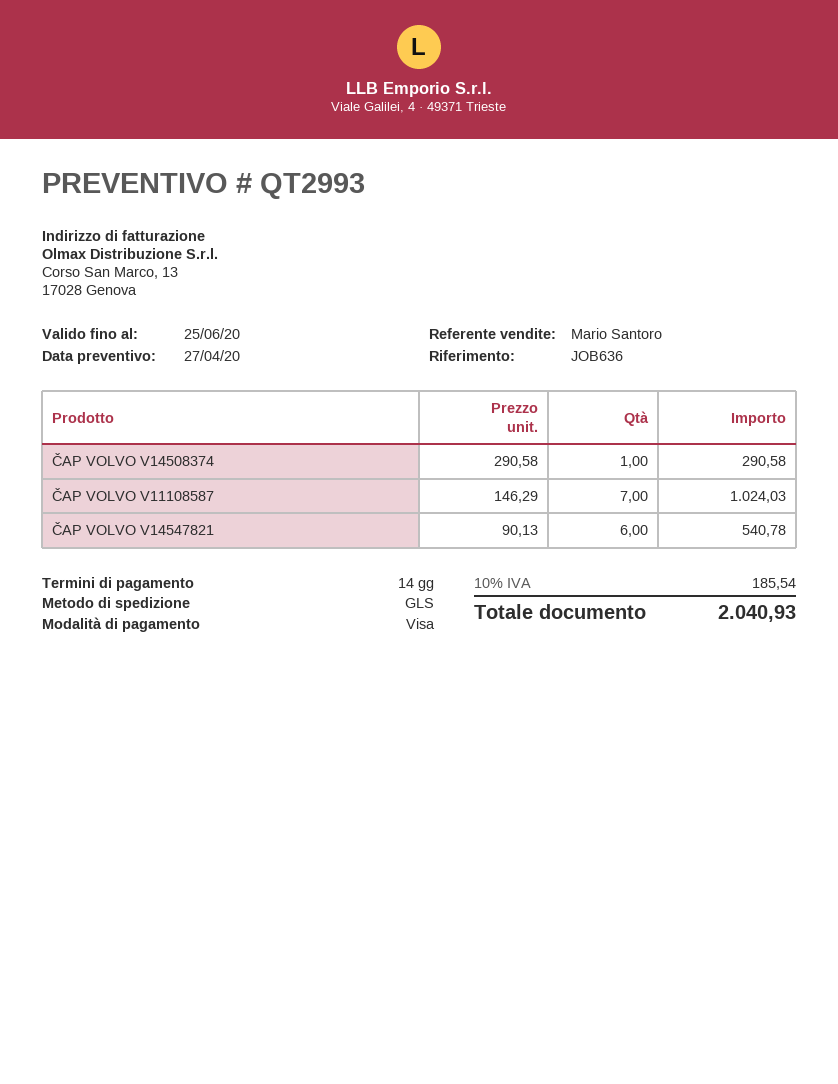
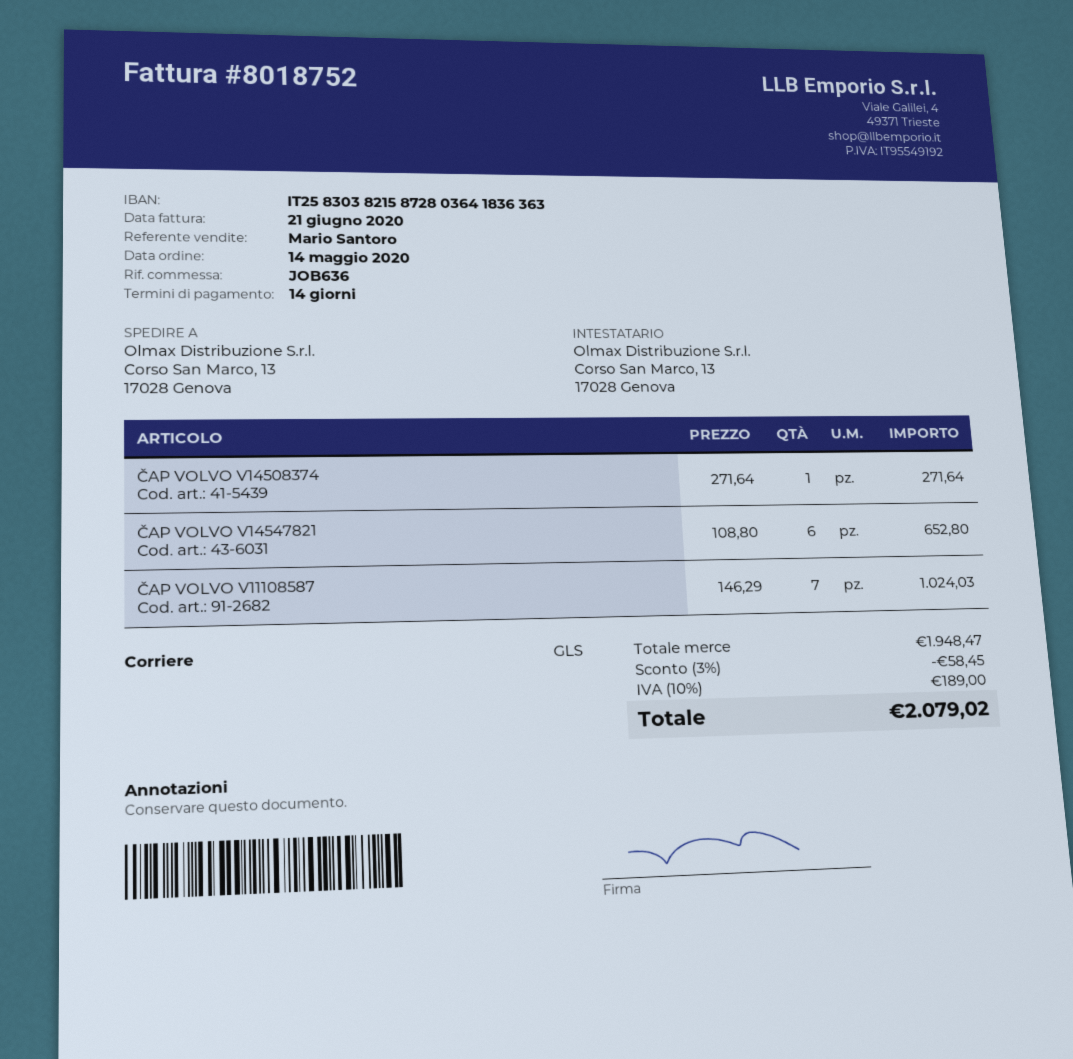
ČAP VOLVO V14508374: 1 x 290.58 = 290.58 -> 1 x 271.64 = 271.64
ČAP VOLVO V14547821: 6 x 90.13 = 540.78 -> 6 x 108.80 = 652.80
discount: none -> 3% = 58.45
tax: 10% = 185.54 -> 10% = 189.00
total: 2040.93 -> 2079.02

